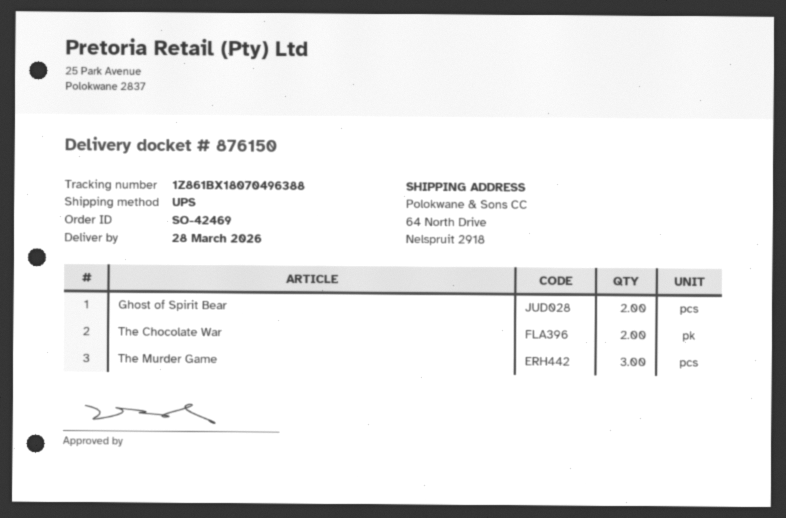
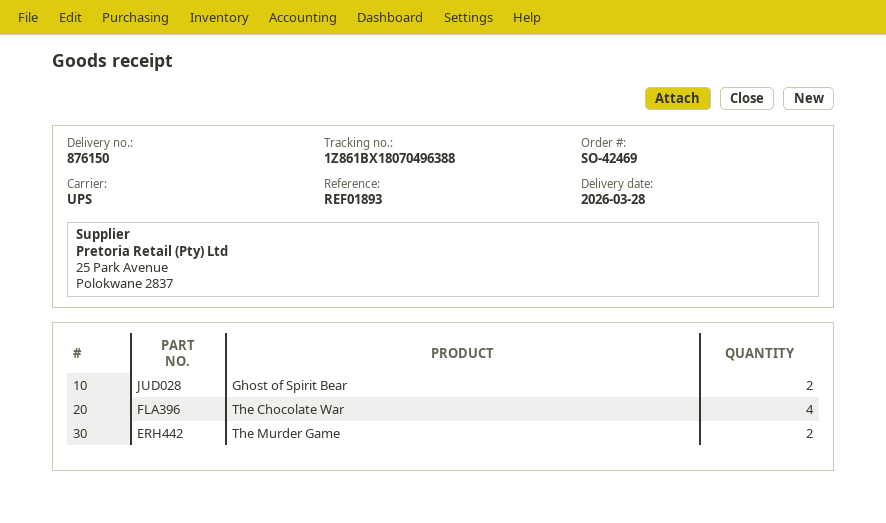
The Chocolate War: 2 -> 4
The Murder Game: 3 -> 2

